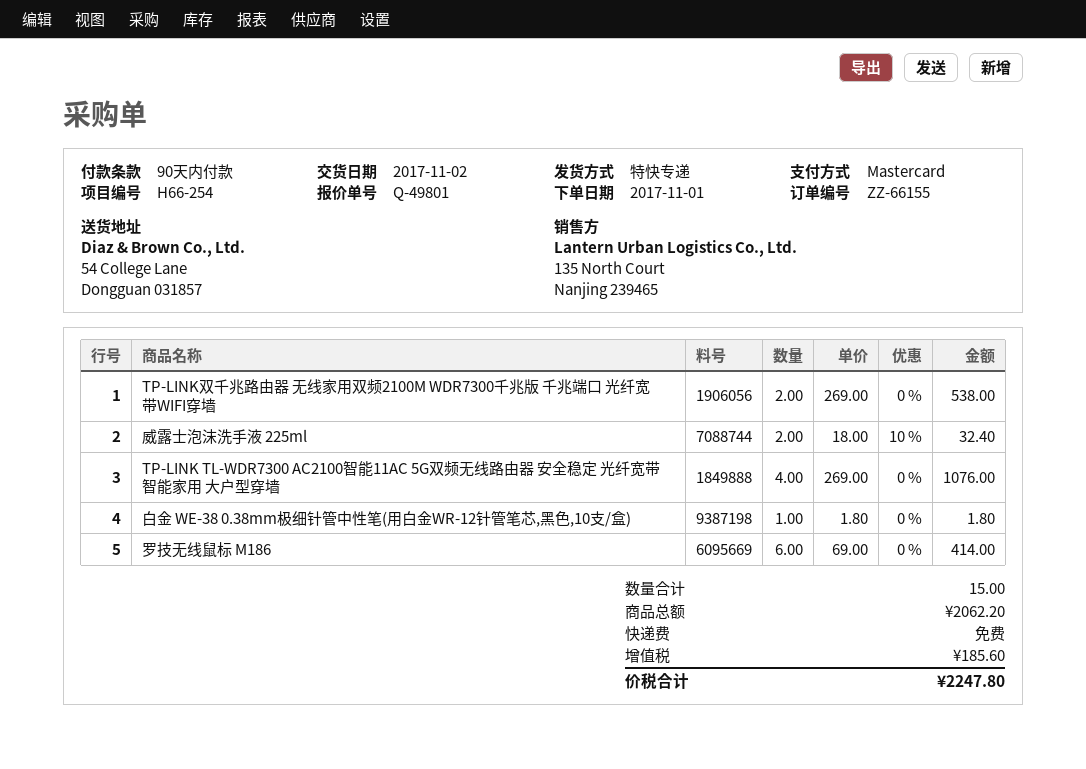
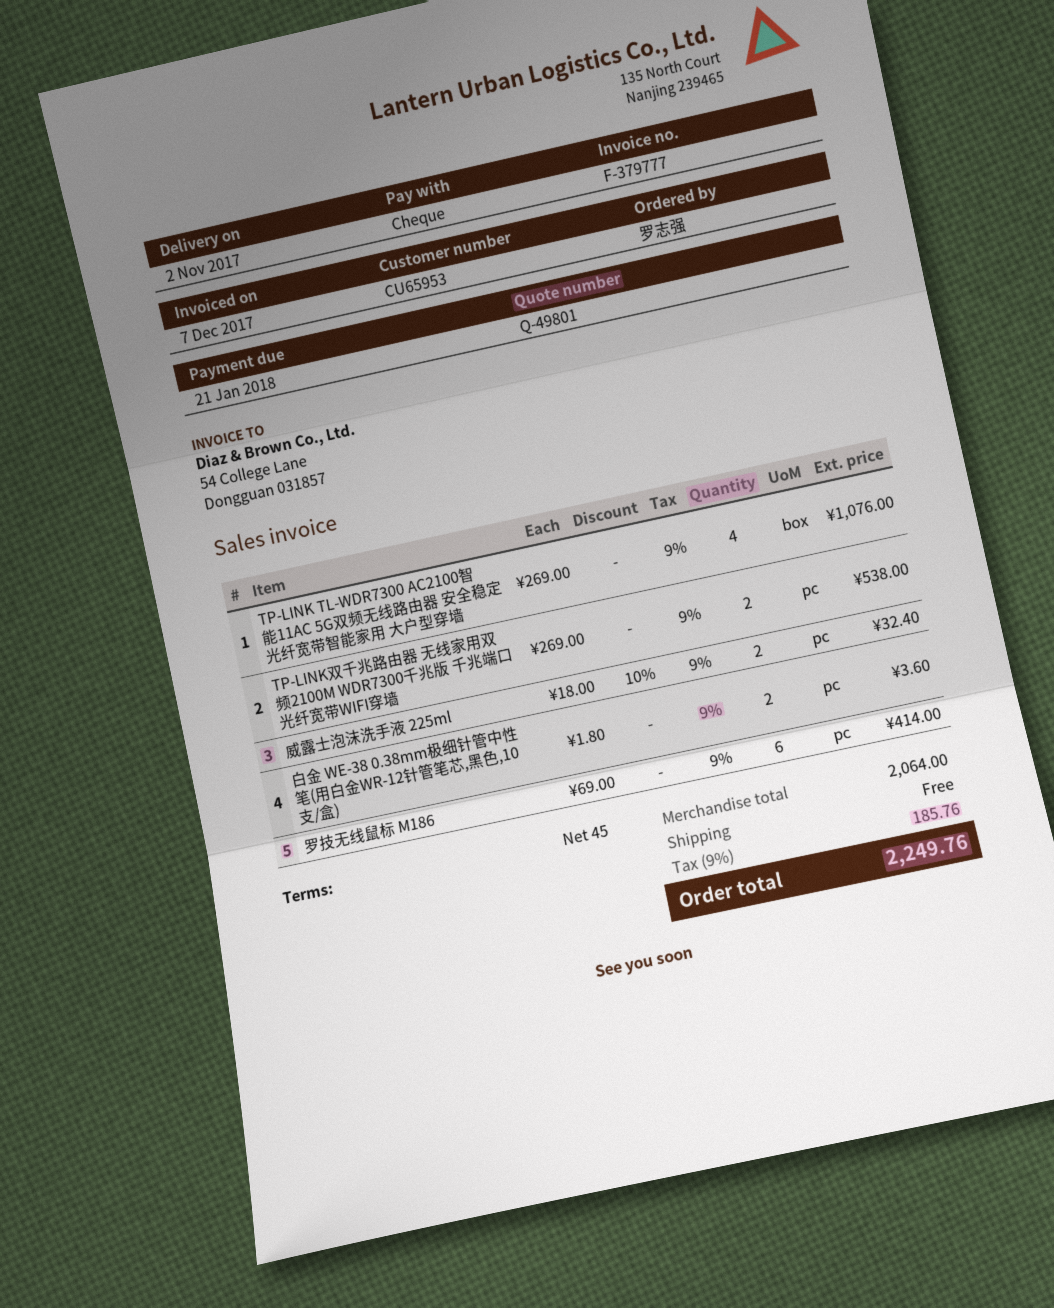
payment terms: 90 days -> 45 days
payment method: Mastercard -> cheque
白金 WE-38 0.38mm极细针管中性笔(用白金WR-12针管笔芯,黑色,10支/盒): 1 x 1.80 = 1.80 -> 2 x 1.80 = 3.60
subtotal: 2062.20 -> 2064.00
tax: 185.60 -> 185.76
total: 2247.80 -> 2249.76

